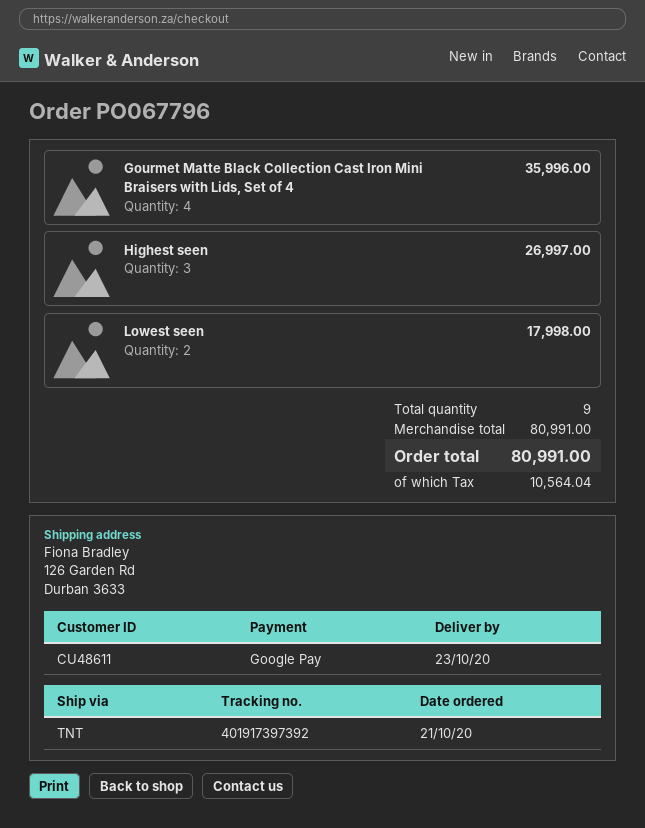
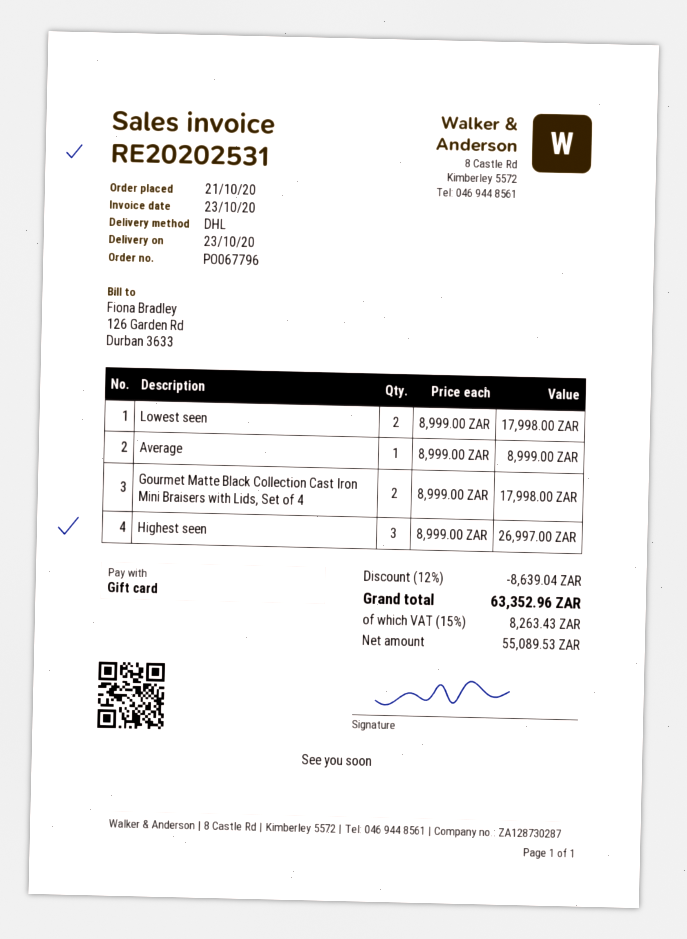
payment method: Google Pay -> gift card
shipping method: TNT -> DHL
Gourmet Matte Black Collection Cast Iron Mini Braisers with Lids, Set of 4: 4 for 35996.00 -> 2 for 17998.00
Average: none -> 1 for 8999.00
discount: none -> 12% = 8639.04
tax: 10564.04 -> 8263.43
total: 80991.00 -> 63352.96

